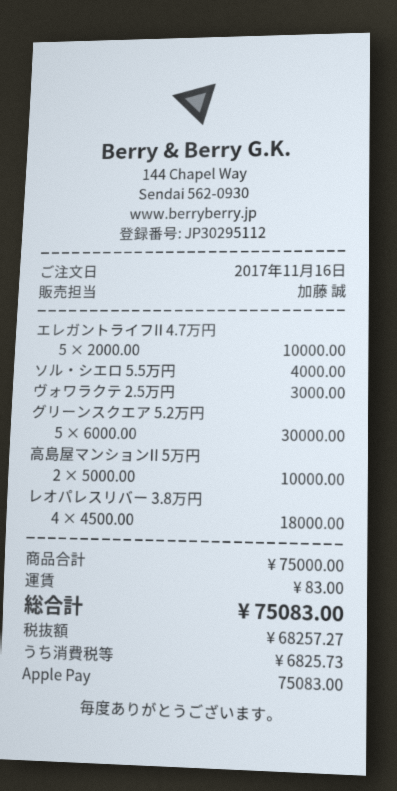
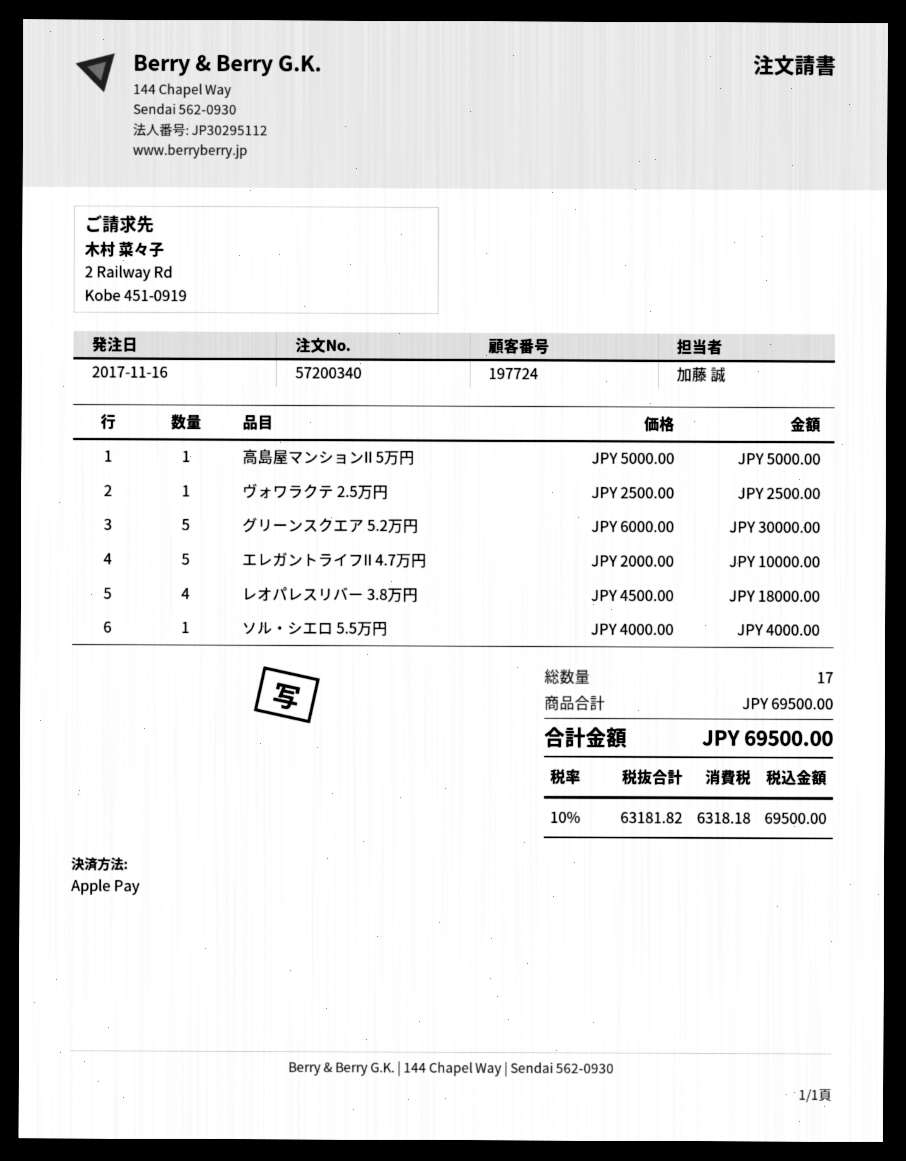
ヴォワラクテ 2.5万円: 1 x 3000.00 = 3000.00 -> 1 x 2500.00 = 2500.00
高島屋マンションII 5万円: 2 x 5000.00 = 10000.00 -> 1 x 5000.00 = 5000.00
subtotal: 75000.00 -> 69500.00
shipping: 83.00 -> none
net: 68257.27 -> 63181.82
tax: 6825.73 -> 6318.18
total: 75083.00 -> 69500.00

